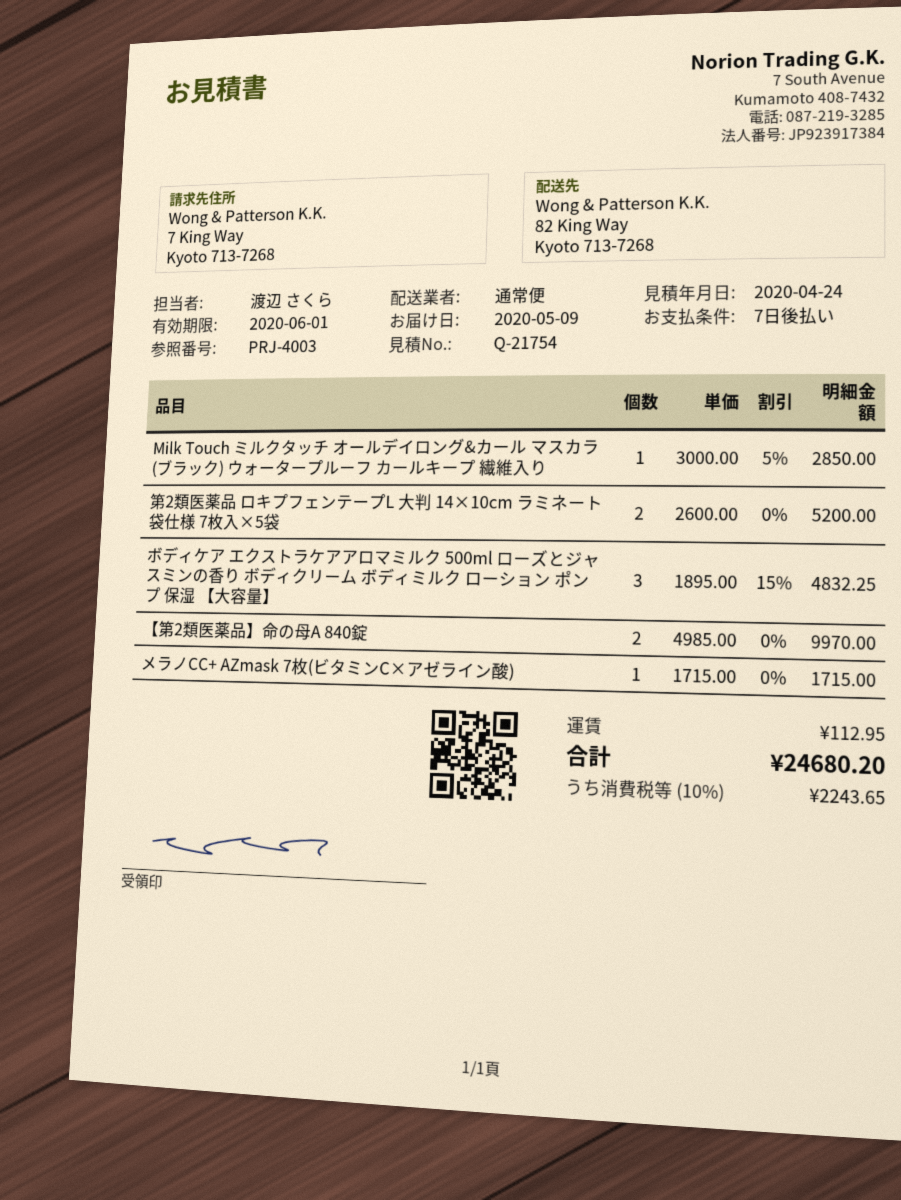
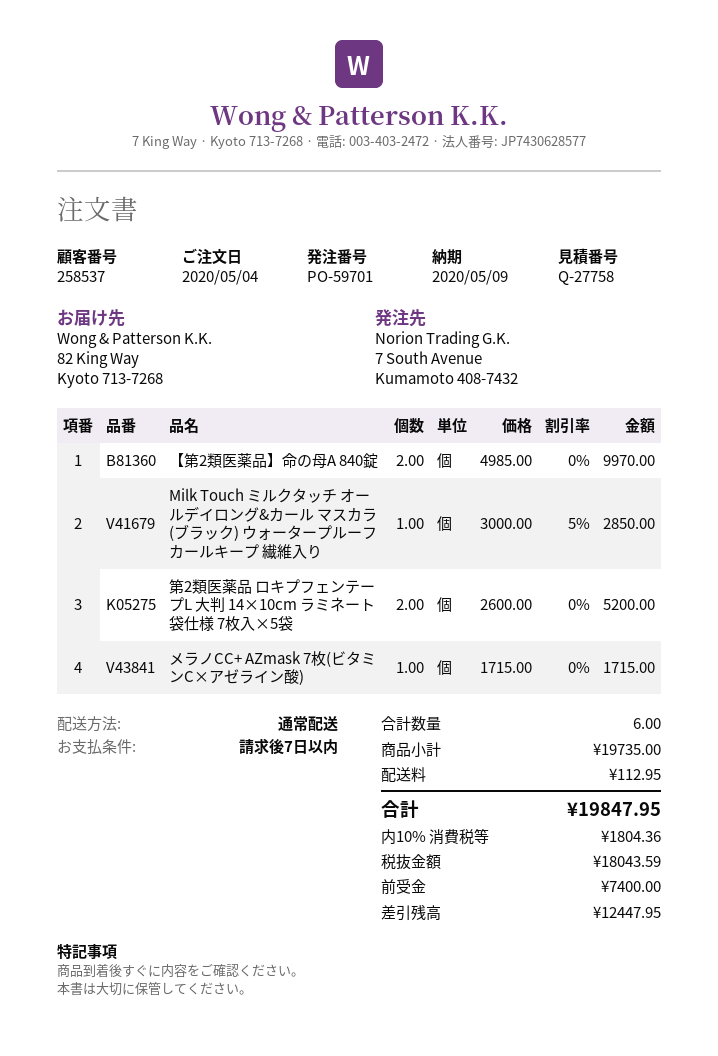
quote number: Q-21754 -> Q-27758
ボディケア エクストラケアアロマミルク 500ml ローズとジャスミンの香り ボディクリーム ボディミルク ローション ポンプ 保湿 【大容量】: 3 x 1895.00 - 15% = 4832.25 -> none
tax: 10% = 2243.65 -> 10% = 1804.36
total: 24680.20 -> 19847.95

